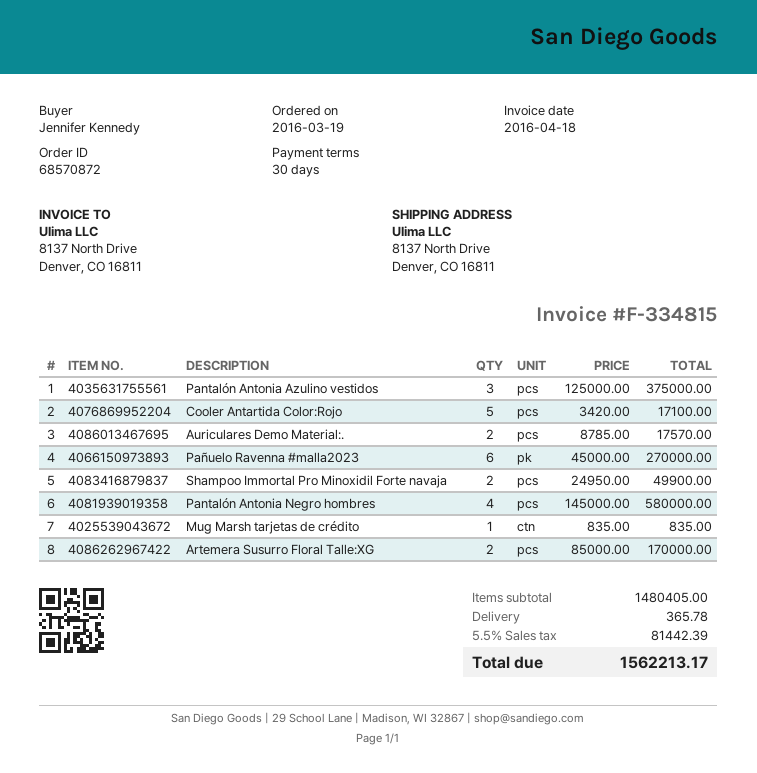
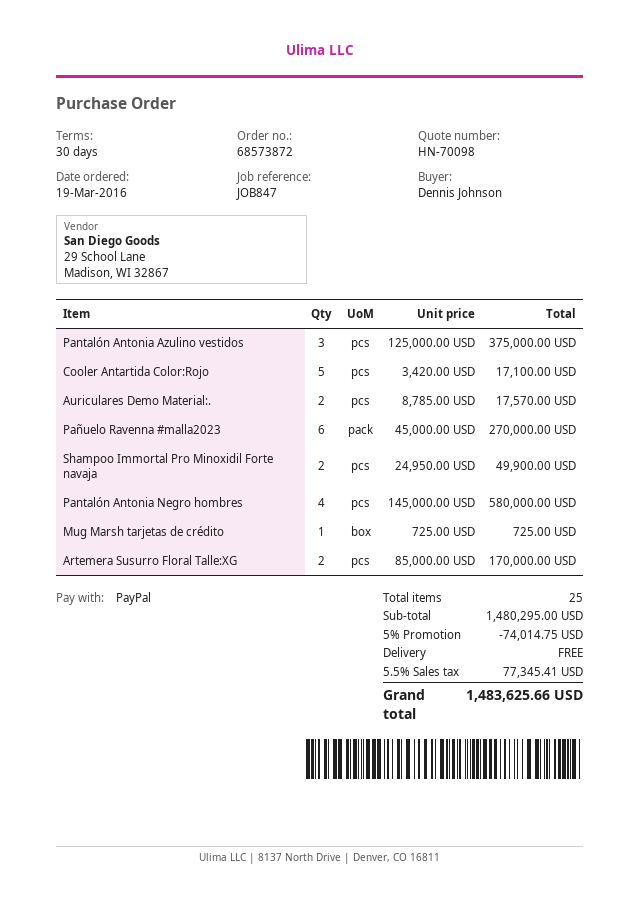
order number: 68570872 -> 68573872
ordered by: Jennifer Kennedy -> Dennis Johnson
Mug Marsh tarjetas de crédito: 1 x 835.00 = 835.00 -> 1 x 725.00 = 725.00
subtotal: 1480405.00 -> 1480295.00
discount: none -> 5% = 74014.75
shipping: 365.78 -> 0.00
tax: 5.5% = 81442.39 -> 5.5% = 77345.41
total: 1562213.17 -> 1483625.66

